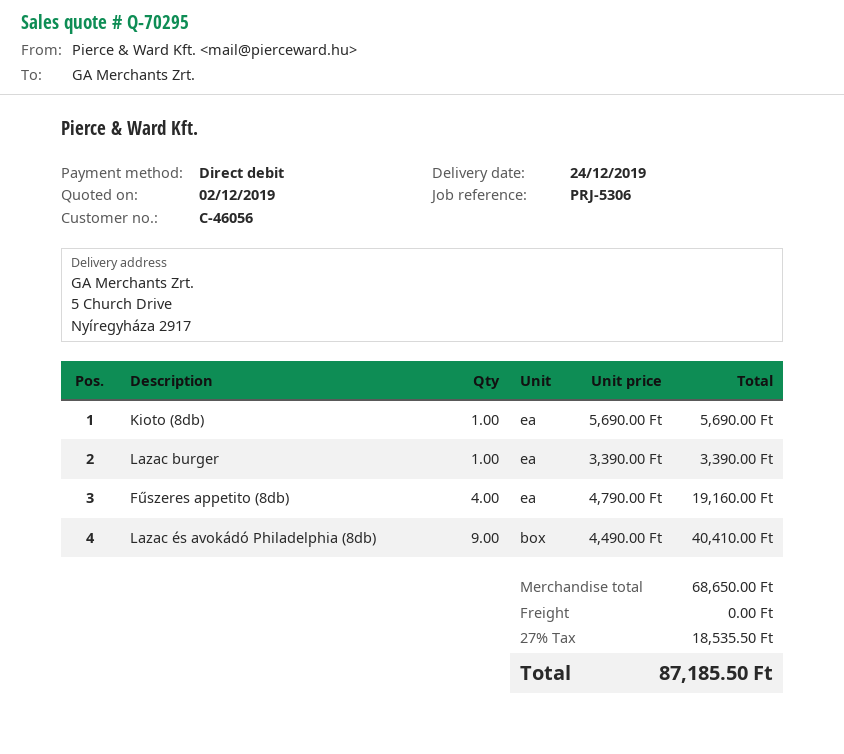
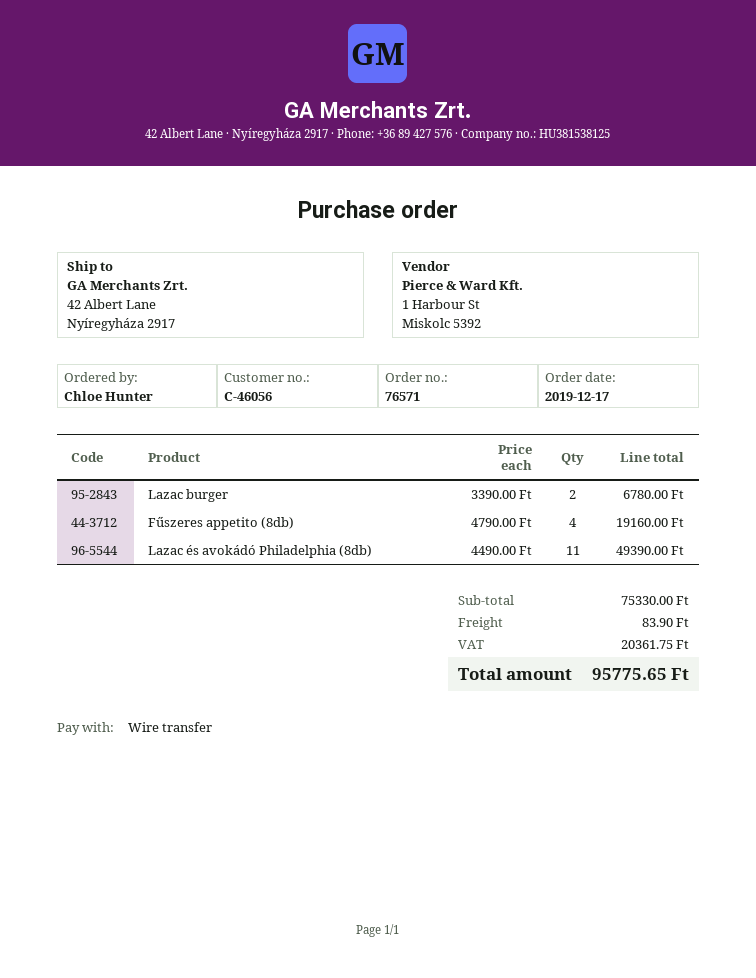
payment method: direct debit -> bank transfer
ship to: 5 Church Drive, Nyíregyháza 2917 -> 42 Albert Lane, Nyíregyháza 2917
Kioto (8db): 1 x 5690.00 = 5690.00 -> none
Lazac burger: 1 x 3390.00 = 3390.00 -> 2 x 3390.00 = 6780.00
Lazac és avokádó Philadelphia (8db): 9 x 4490.00 = 40410.00 -> 11 x 4490.00 = 49390.00
subtotal: 68650.00 -> 75330.00
shipping: 0.00 -> 83.90
tax: 18535.50 -> 20361.75
total: 87185.50 -> 95775.65

